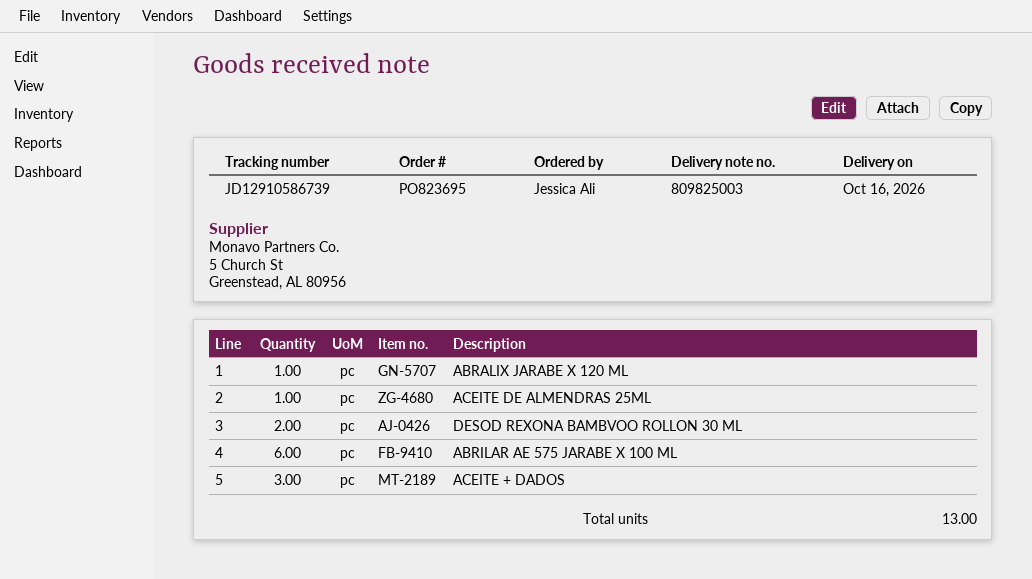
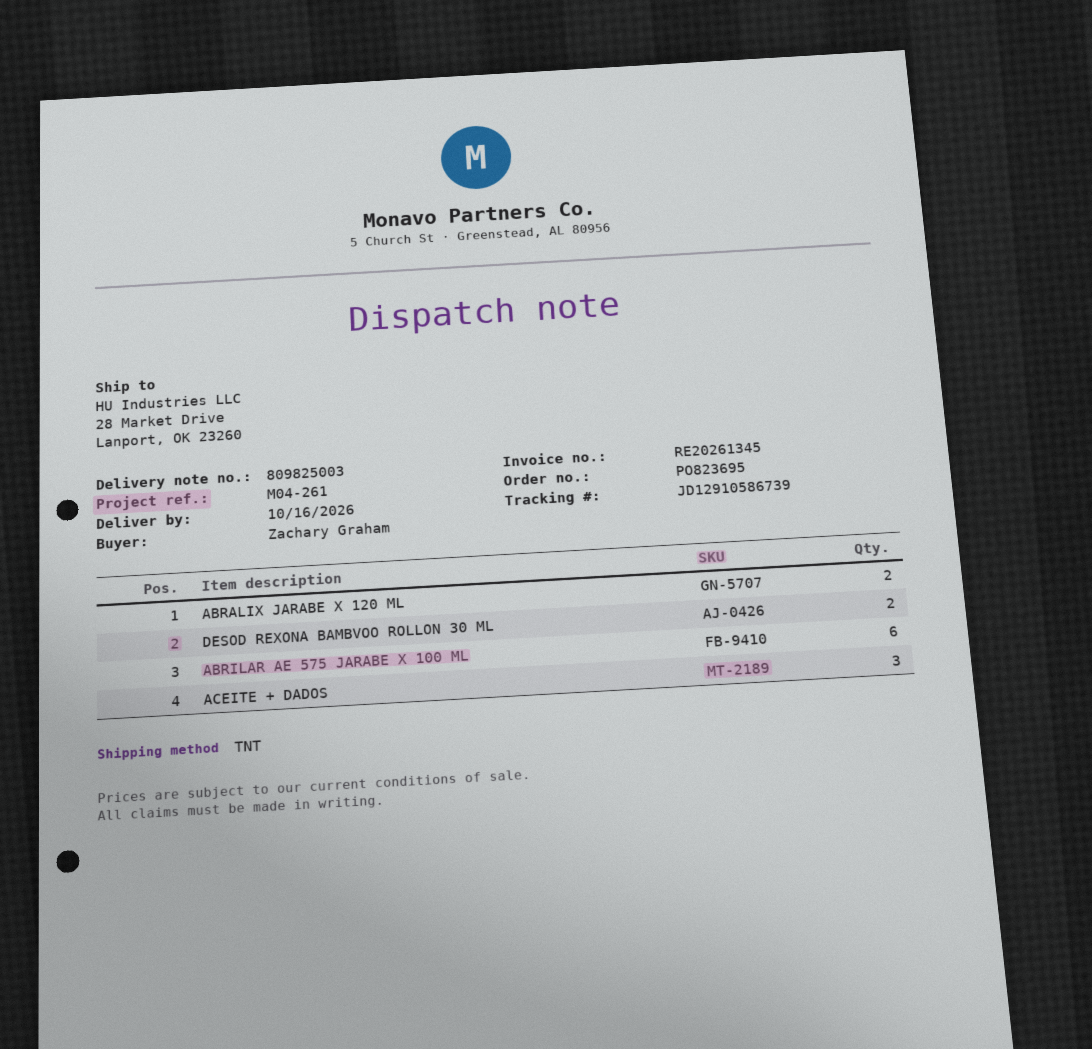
ordered by: Jessica Ali -> Zachary Graham
ABRALIX JARABE X 120 ML: 1 -> 2
ACEITE DE ALMENDRAS 25ML: 1 -> none

